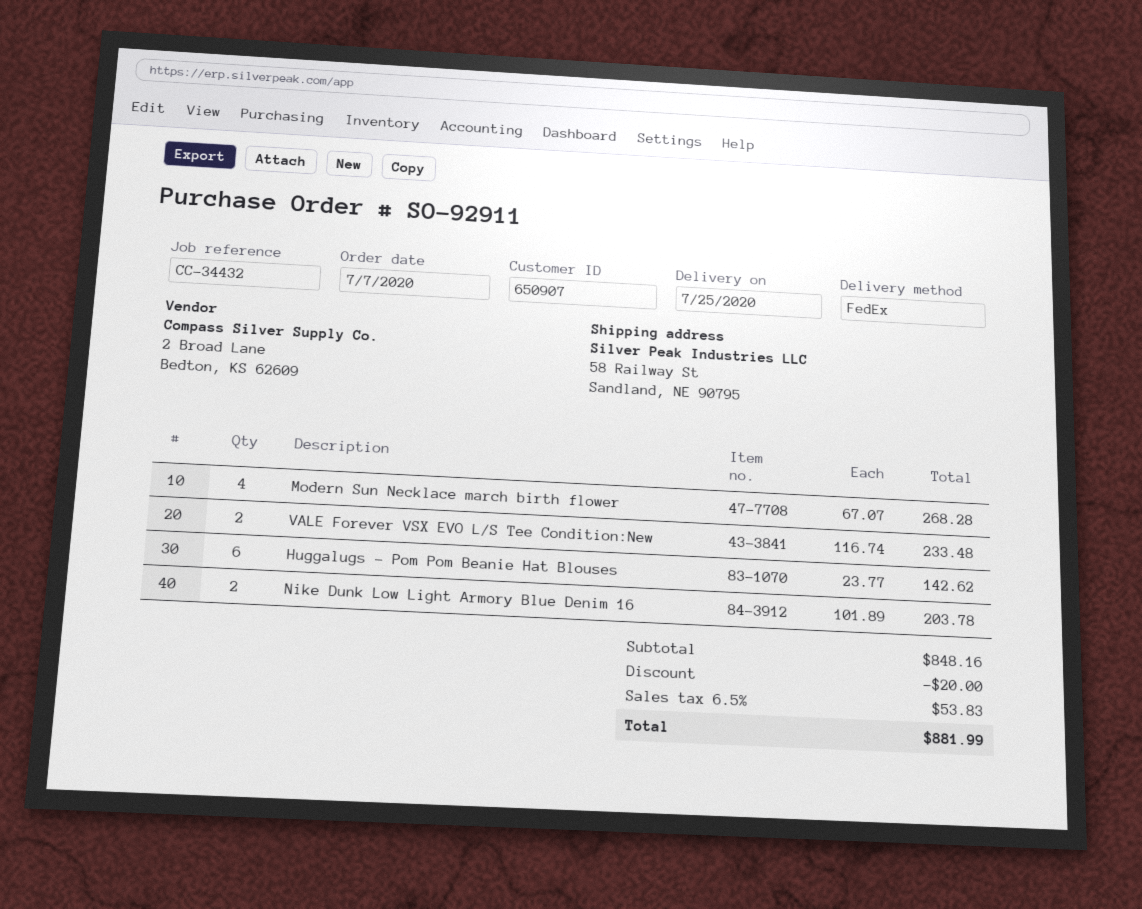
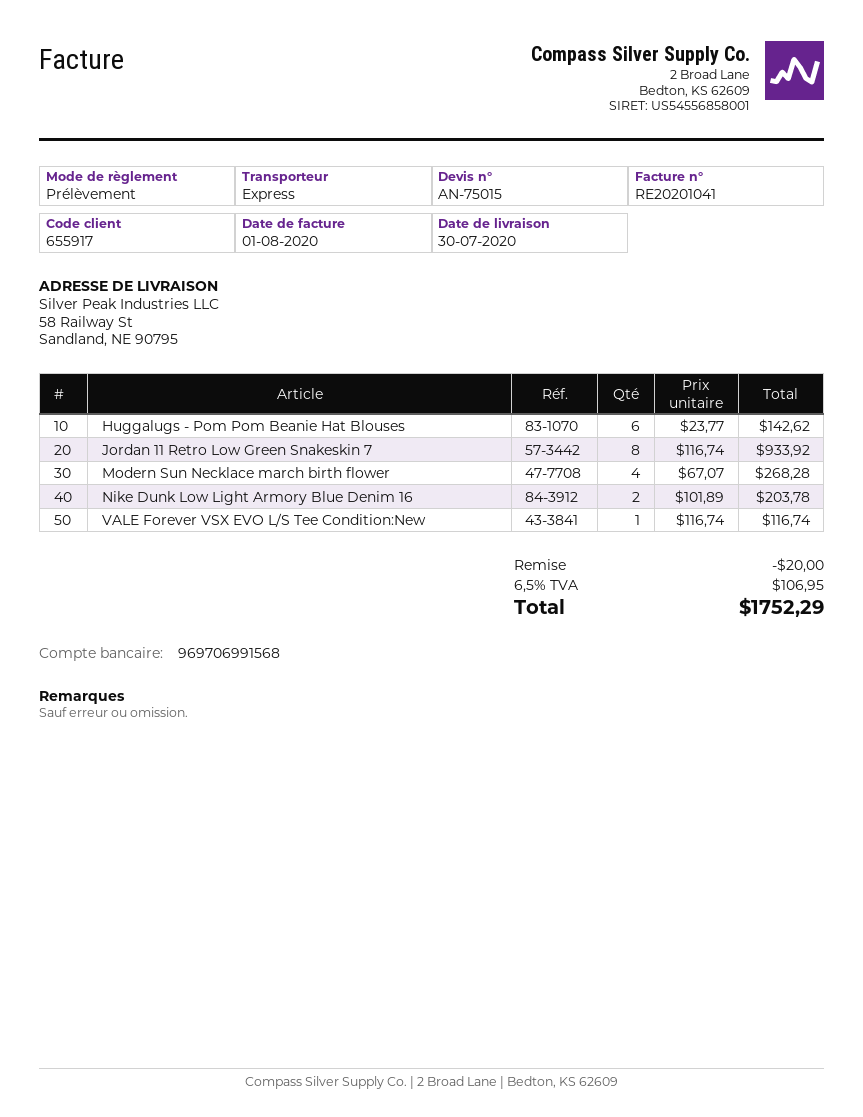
delivery date: 2020-07-25 -> 2020-07-30
customer number: 650907 -> 655917
shipping method: FedEx -> express
VALE Forever VSX EVO L/S Tee Condition:New: 2 x 116.74 = 233.48 -> 1 x 116.74 = 116.74
Jordan 11 Retro Low Green Snakeskin 7: none -> 8 x 116.74 = 933.92
tax: 6.5% = 53.83 -> 6.5% = 106.95
total: 881.99 -> 1752.29

